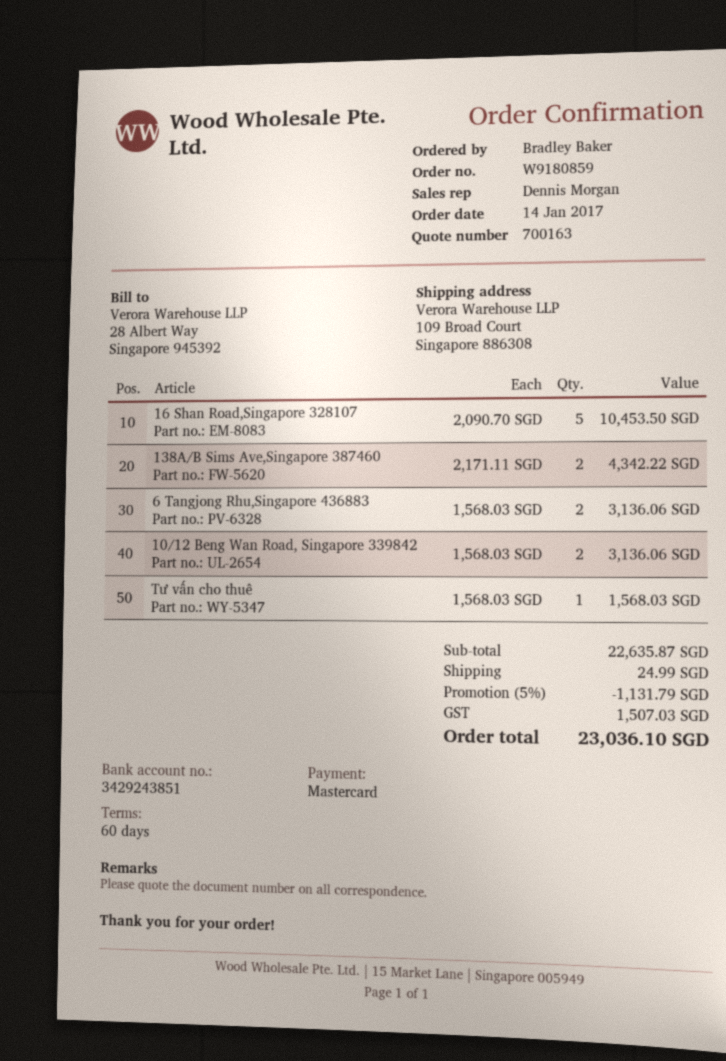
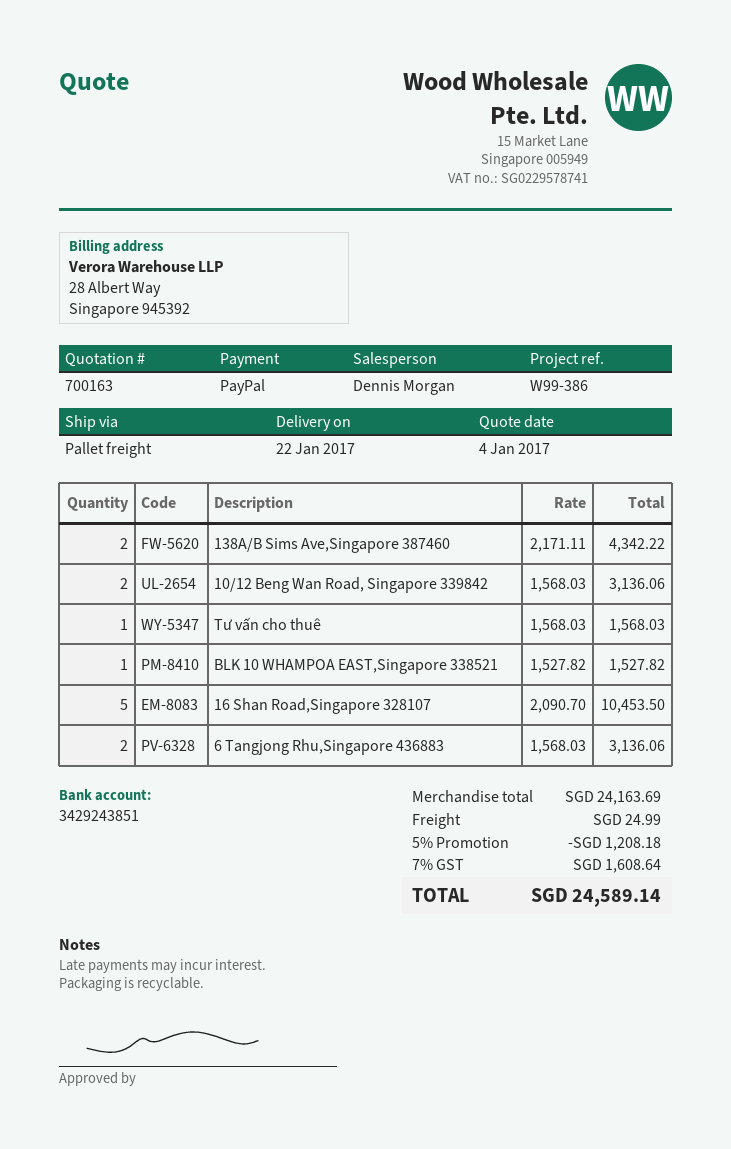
payment method: Mastercard -> PayPal
BLK 10 WHAMPOA EAST,Singapore 338521: none -> 1 x 1527.82 = 1527.82
subtotal: 22635.87 -> 24163.69
discount: 5% = 1131.79 -> 5% = 1208.18
tax: 1507.03 -> 1608.64
total: 23036.10 -> 24589.14

